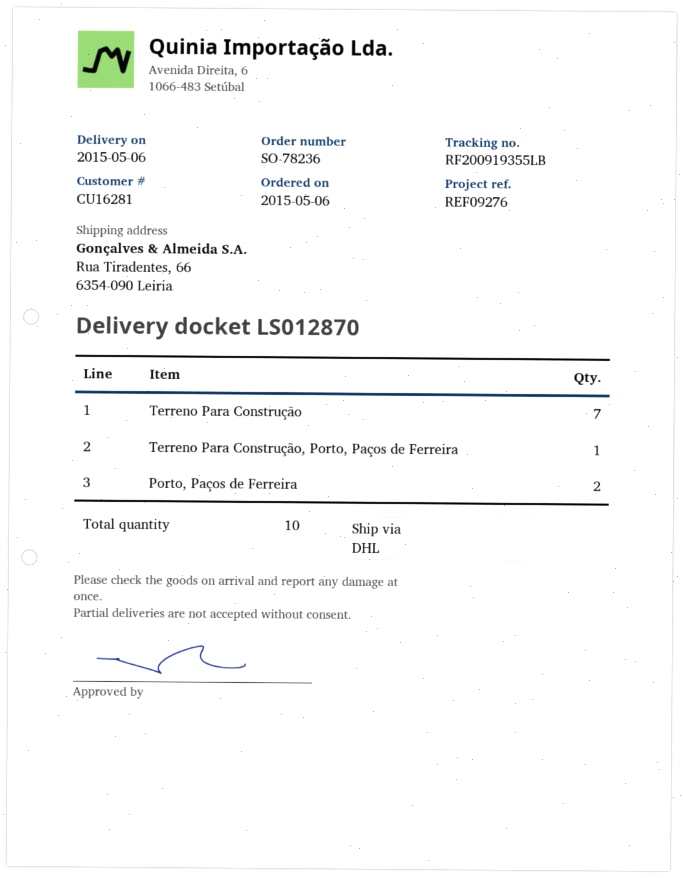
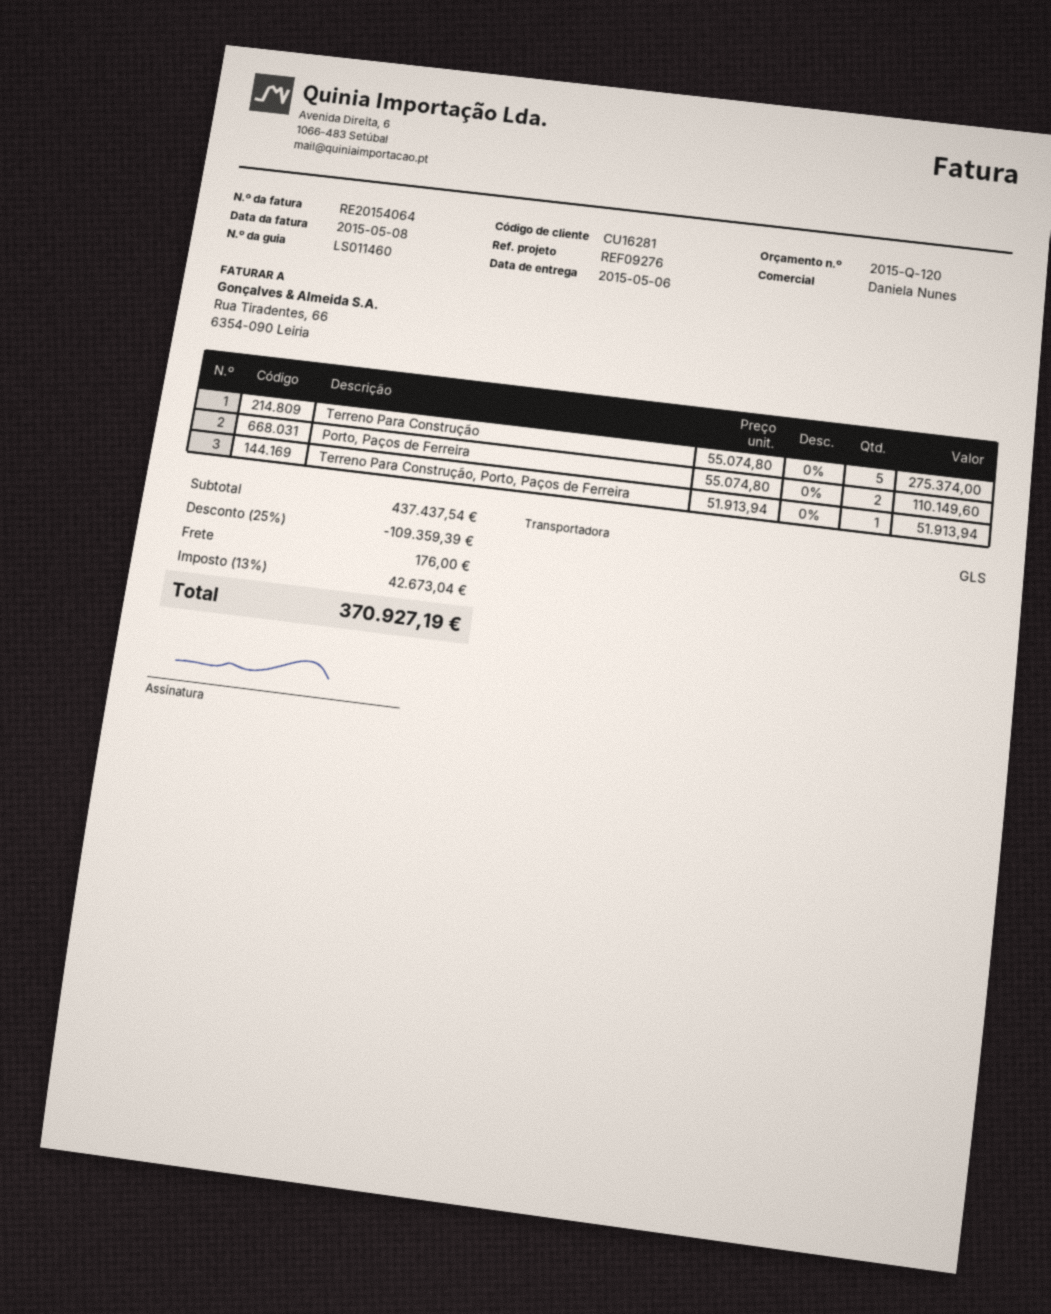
delivery note number: LS012870 -> LS011460
shipping method: DHL -> GLS
Terreno Para Construção: 7 -> 5

